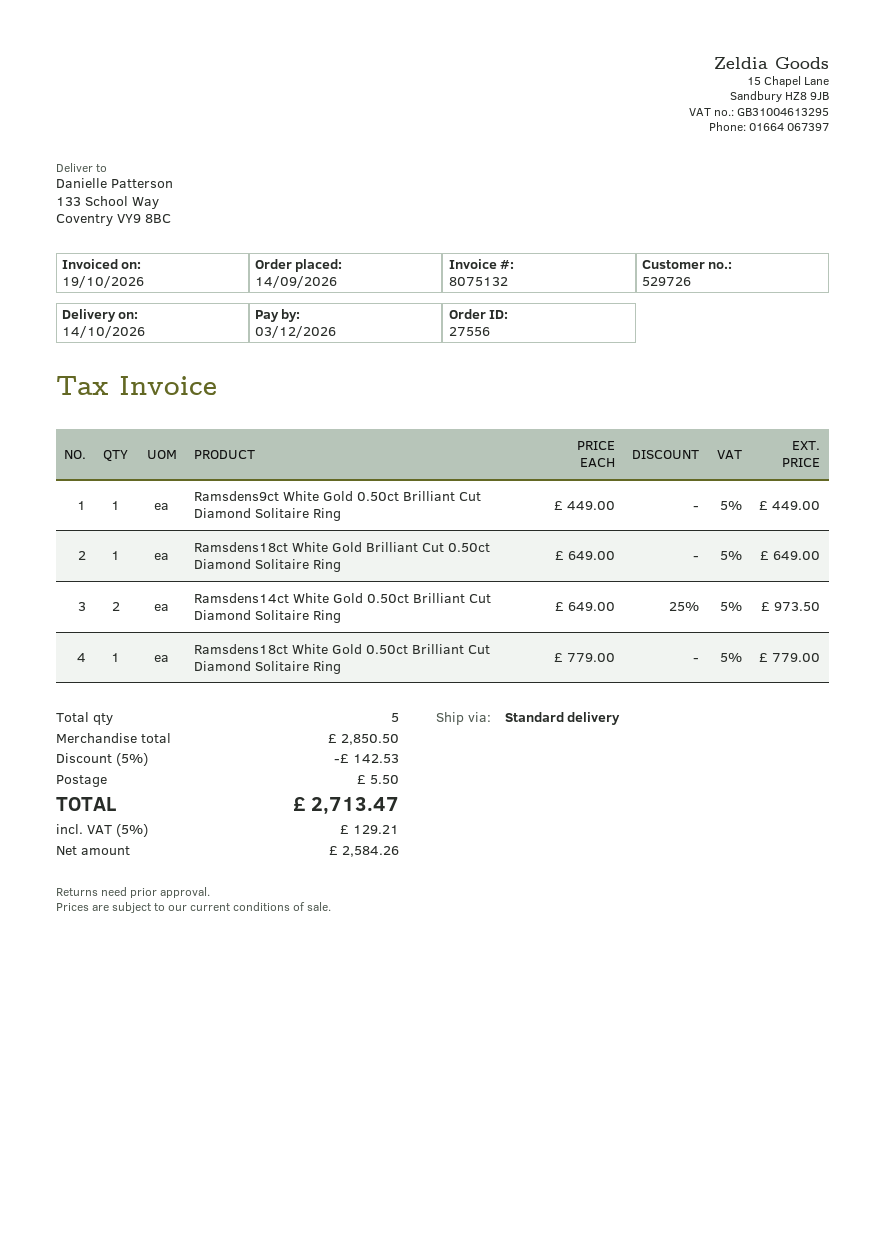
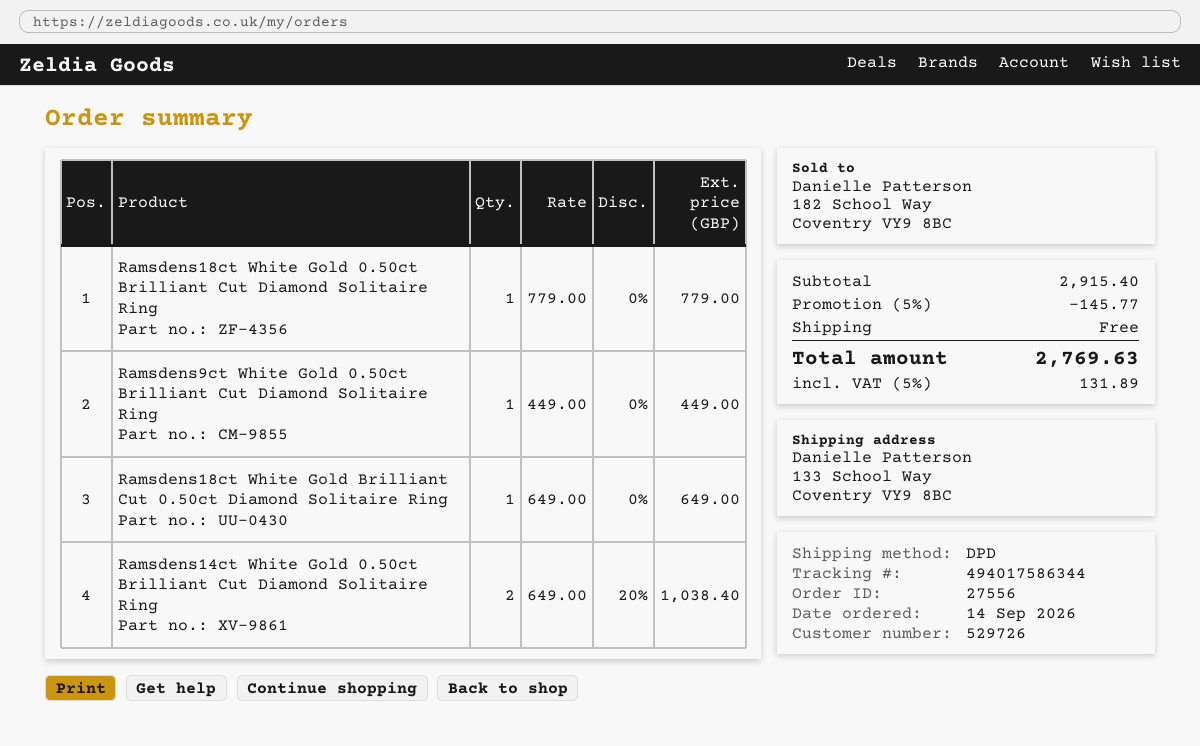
shipping method: standard -> DPD
Ramsdens14ct White Gold 0.50ct Brilliant Cut Diamond Solitaire Ring: 2 x 649.00 - 25% = 973.50 -> 2 x 649.00 - 20% = 1038.40
subtotal: 2850.50 -> 2915.40
discount: 5% = 142.53 -> 5% = 145.77
shipping: 5.50 -> 0.00
tax: 5% = 129.21 -> 5% = 131.89
total: 2713.47 -> 2769.63

